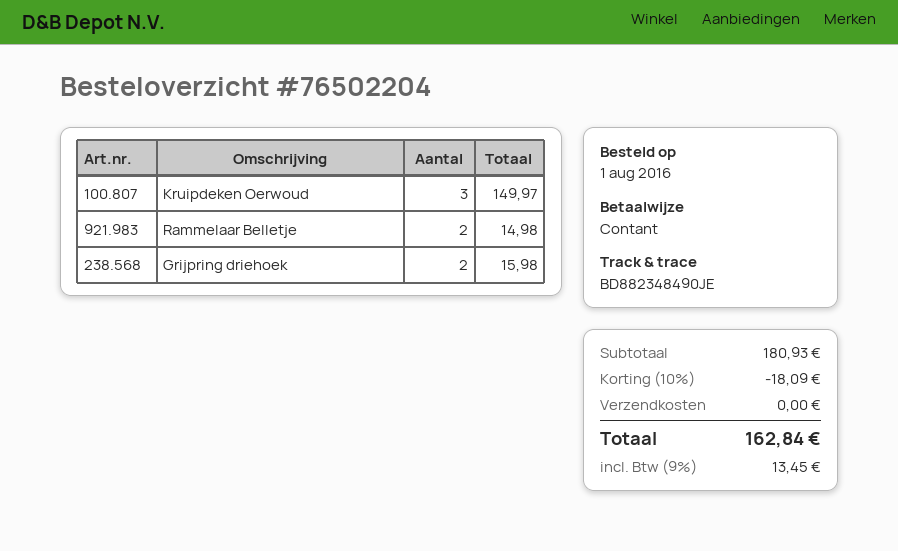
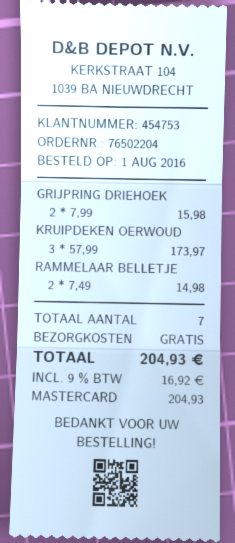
payment method: cash -> Mastercard
Kruipdeken Oerwoud: 3 for 149.97 -> 3 for 173.97
discount: 10% = 18.09 -> none
tax: 9% = 13.45 -> 9% = 16.92
total: 162.84 -> 204.93

